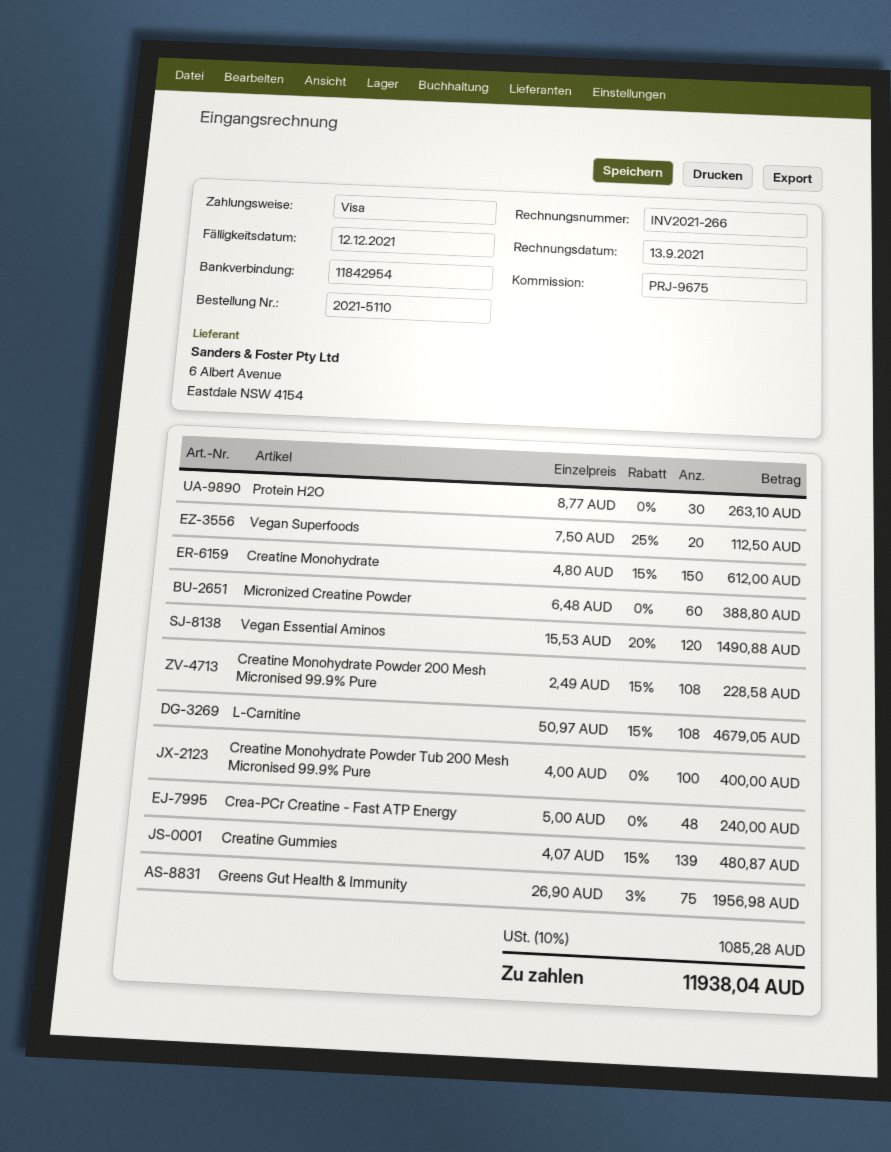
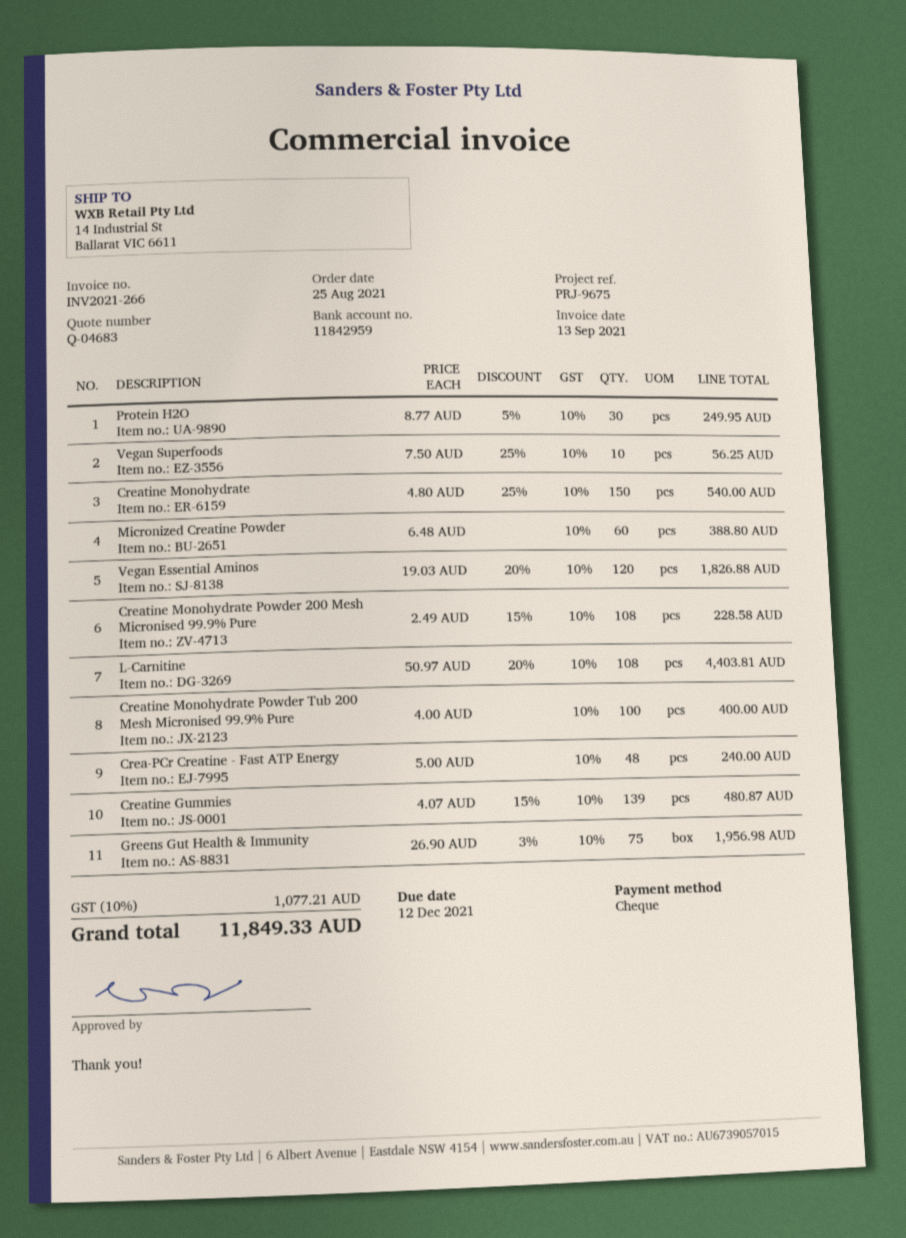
payment method: Visa -> cheque
bank account: 11842954 -> 11842959
Protein H2O: 30 x 8.77 = 263.10 -> 30 x 8.77 - 5% = 249.95
Vegan Superfoods: 20 x 7.50 - 25% = 112.50 -> 10 x 7.50 - 25% = 56.25
Creatine Monohydrate: 150 x 4.80 - 15% = 612.00 -> 150 x 4.80 - 25% = 540.00
Vegan Essential Aminos: 120 x 15.53 - 20% = 1490.88 -> 120 x 19.03 - 20% = 1826.88
L-Carnitine: 108 x 50.97 - 15% = 4679.05 -> 108 x 50.97 - 20% = 4403.81
tax: 10% = 1085.28 -> 10% = 1077.21
total: 11938.04 -> 11849.33

